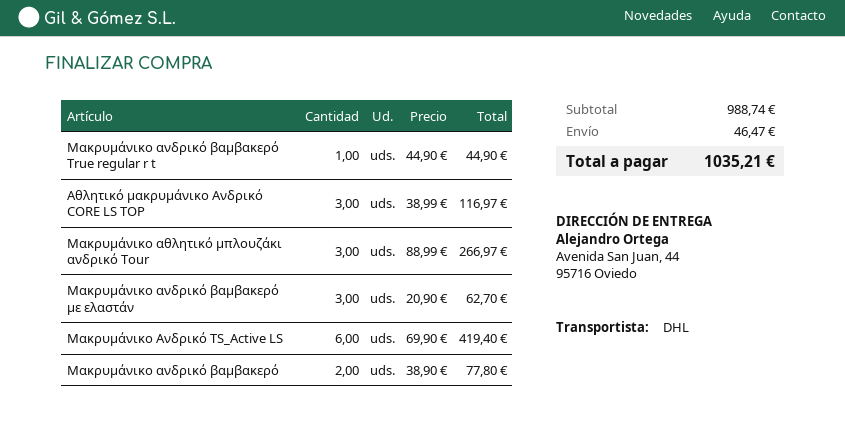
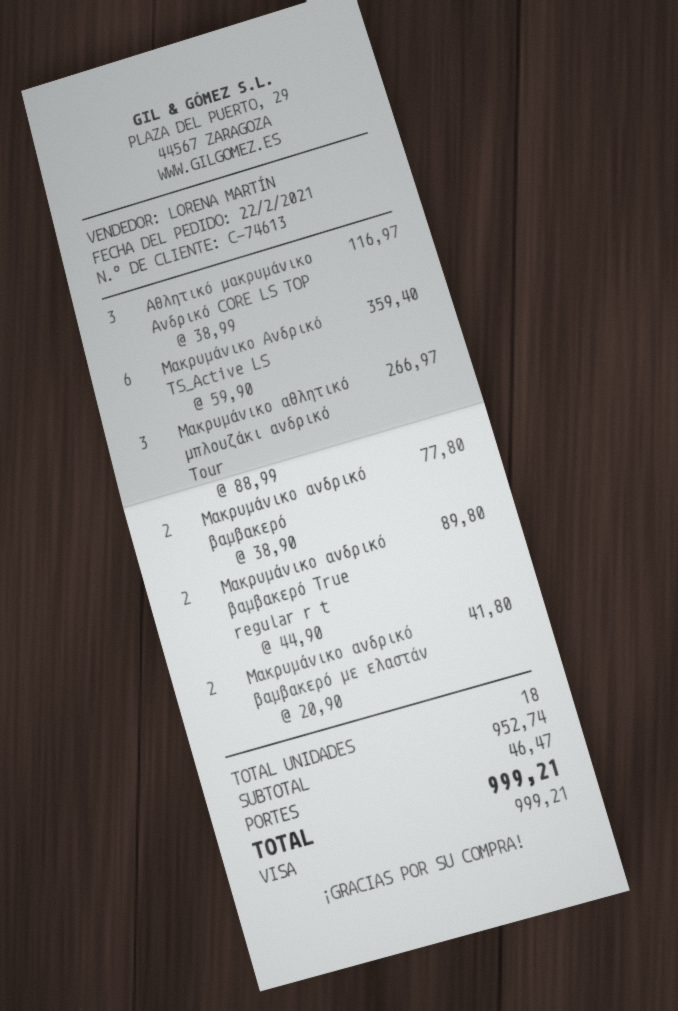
Μακρυμάνικο ανδρικό βαμβακερό True regular r t: 1 x 44.90 = 44.90 -> 2 x 44.90 = 89.80
Μακρυμάνικο ανδρικό βαμβακερό με ελαστάν: 3 x 20.90 = 62.70 -> 2 x 20.90 = 41.80
Μακρυμάνικο Ανδρικό TS_Active LS: 6 x 69.90 = 419.40 -> 6 x 59.90 = 359.40
subtotal: 988.74 -> 952.74
total: 1035.21 -> 999.21

